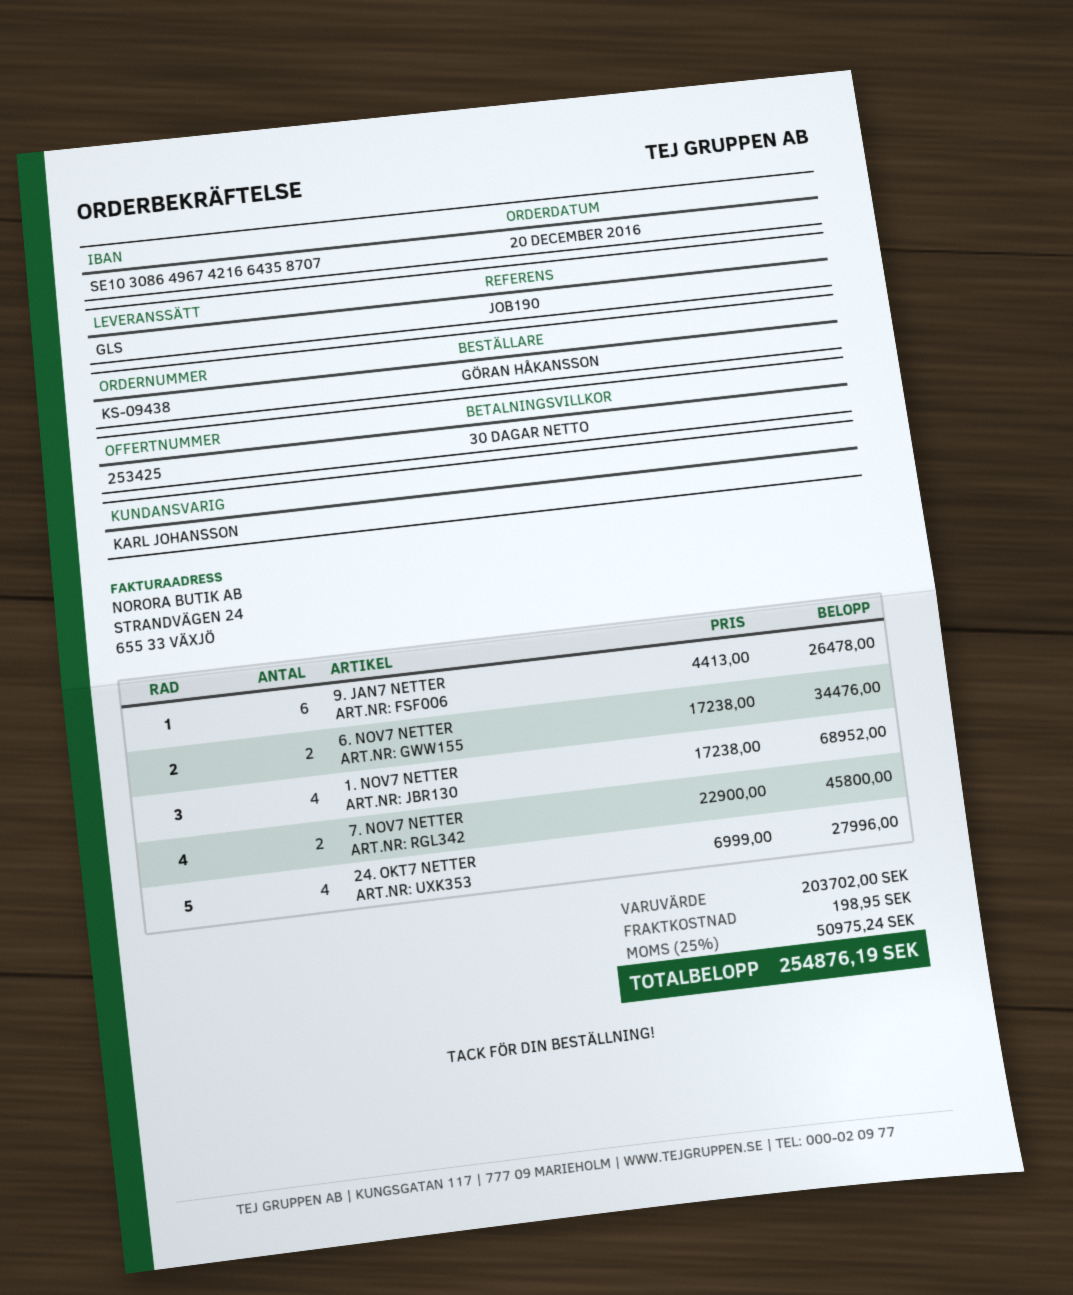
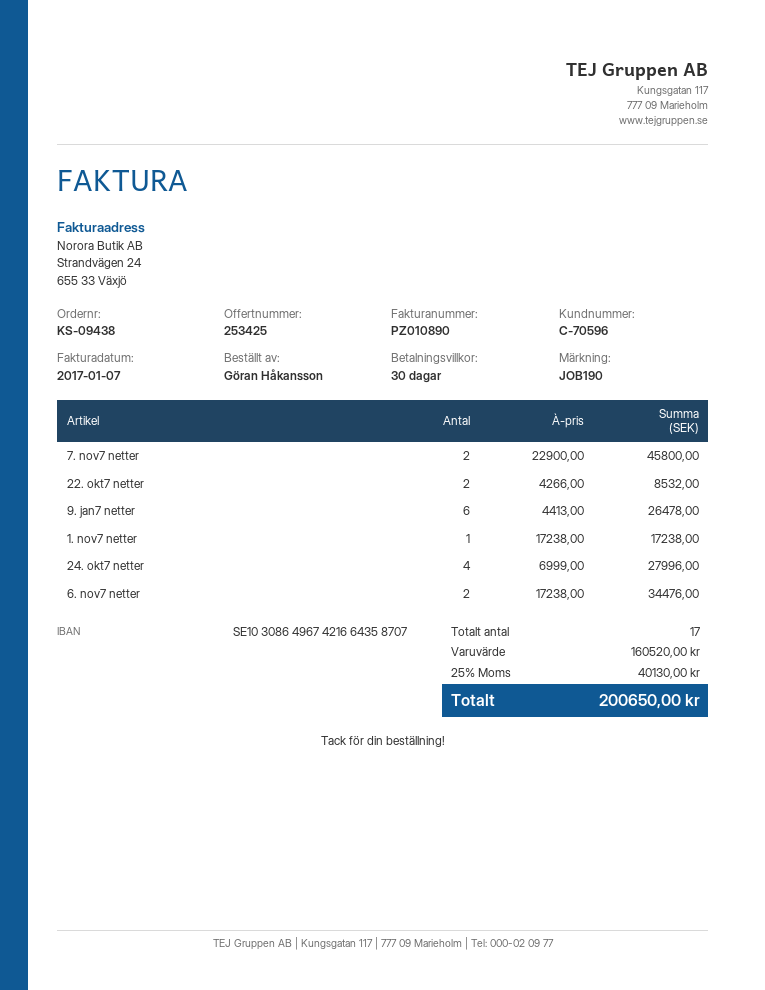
1. NOV7 NETTER: 4 x 17238.00 = 68952.00 -> 1 x 17238.00 = 17238.00
22. okt7 netter: none -> 2 x 4266.00 = 8532.00
subtotal: 203702.00 -> 160520.00
shipping: 198.95 -> none
tax: 25% = 50975.24 -> 25% = 40130.00
total: 254876.19 -> 200650.00

